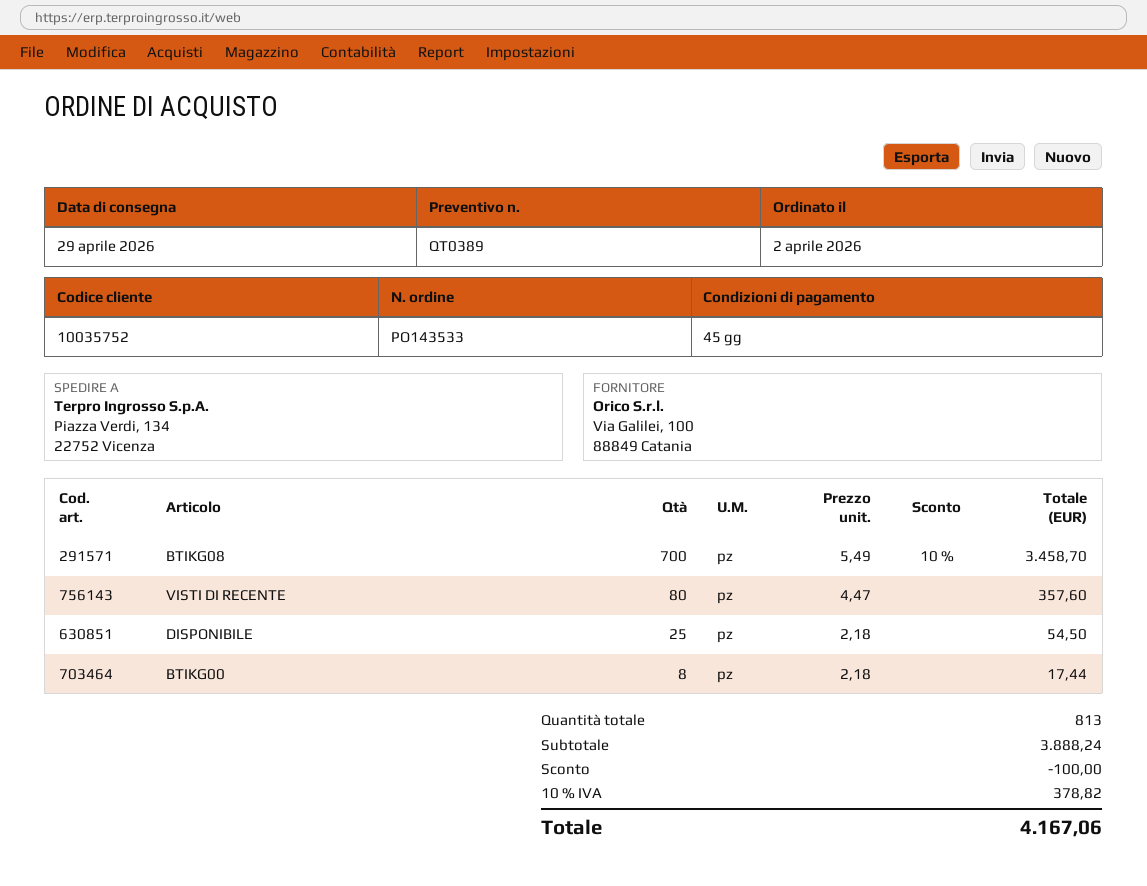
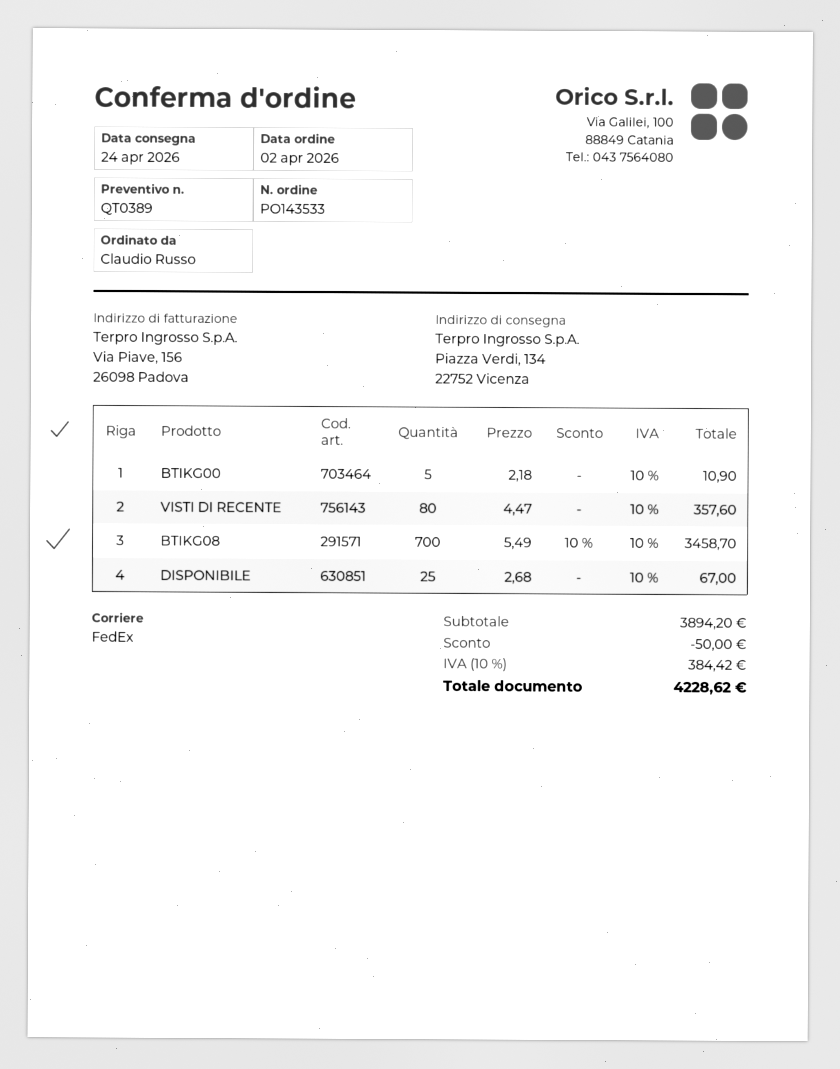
delivery date: 2026-04-29 -> 2026-04-24
DISPONIBILE: 25 x 2.18 = 54.50 -> 25 x 2.68 = 67.00
BTIKG00: 8 x 2.18 = 17.44 -> 5 x 2.18 = 10.90
subtotal: 3888.24 -> 3894.20
discount: 100.00 -> 50.00
tax: 10% = 378.82 -> 10% = 384.42
total: 4167.06 -> 4228.62

